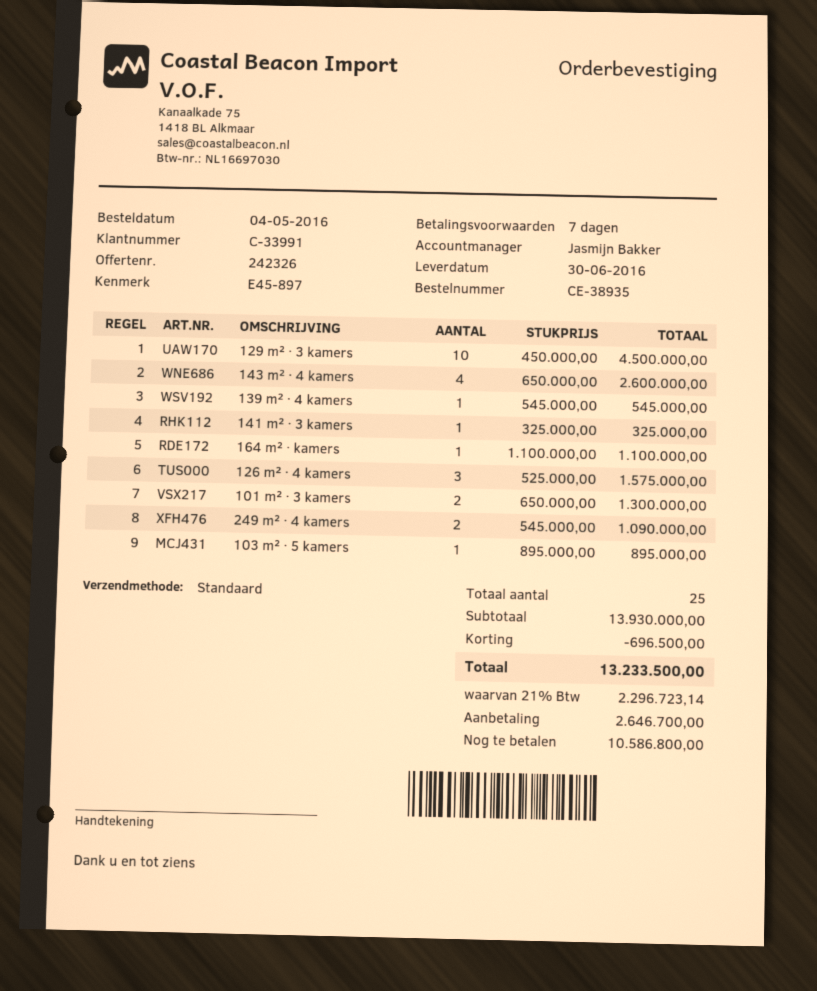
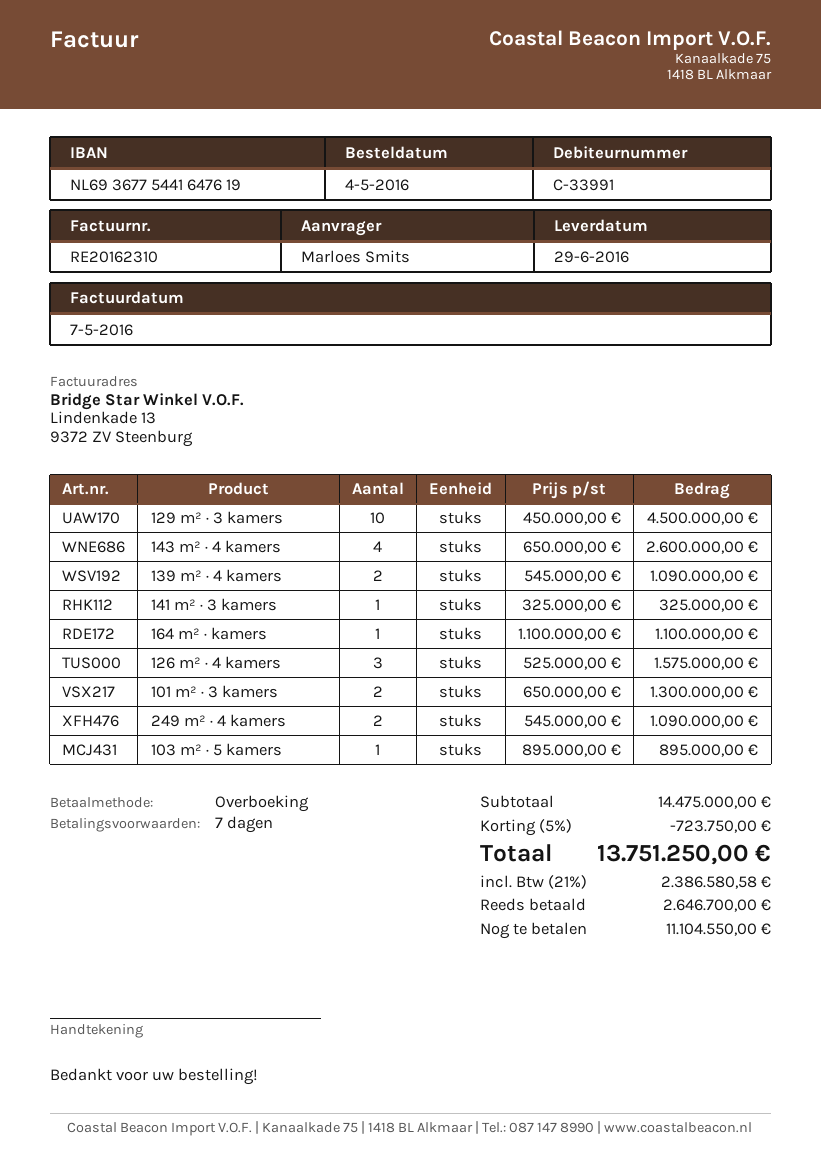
delivery date: 2016-06-30 -> 2016-06-29
139 m² · 4 kamers: 1 x 545000.00 = 545000.00 -> 2 x 545000.00 = 1090000.00
subtotal: 13930000.00 -> 14475000.00
discount: 696500.00 -> 723750.00
tax: 21% = 2296723.14 -> 21% = 2386580.58
total: 13233500.00 -> 13751250.00
balance: 10586800.00 -> 11104550.00

